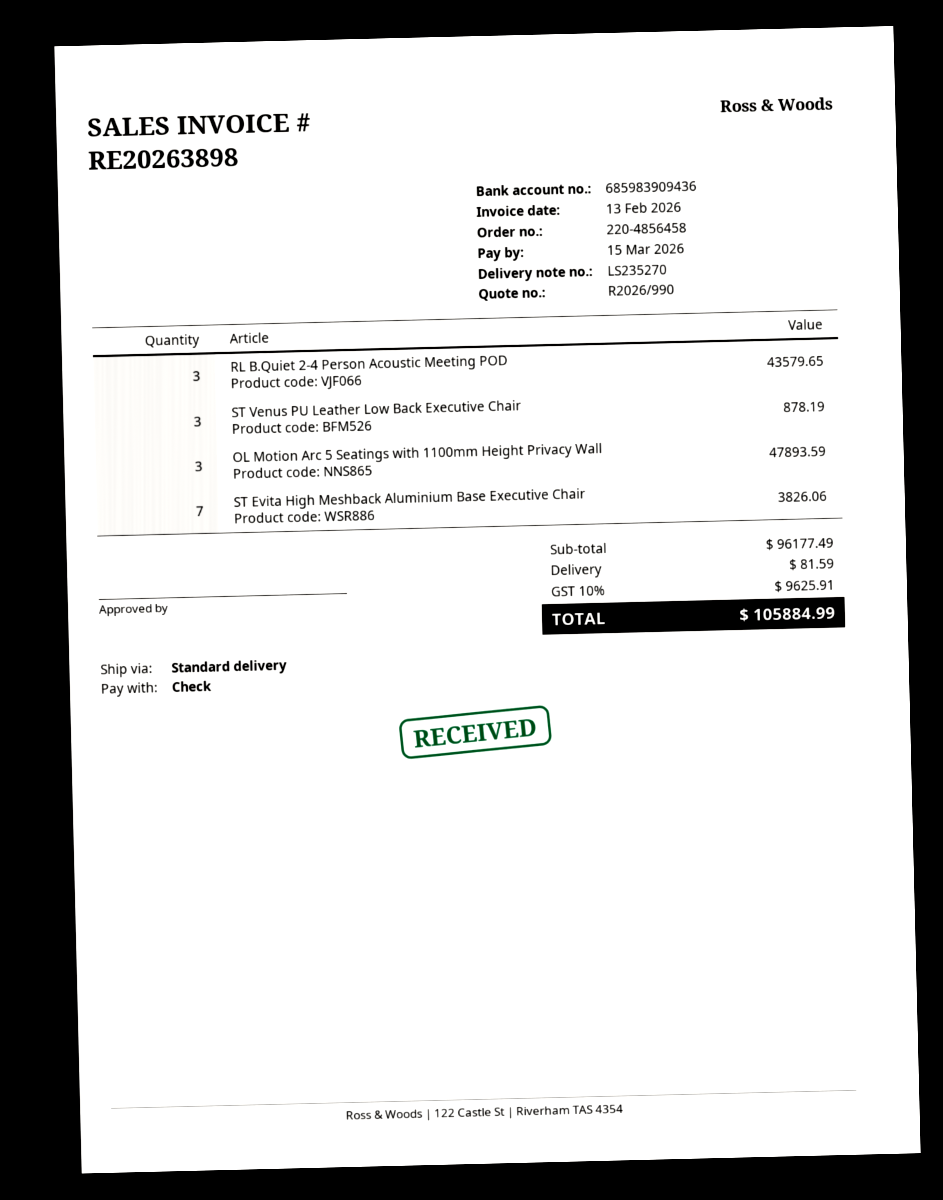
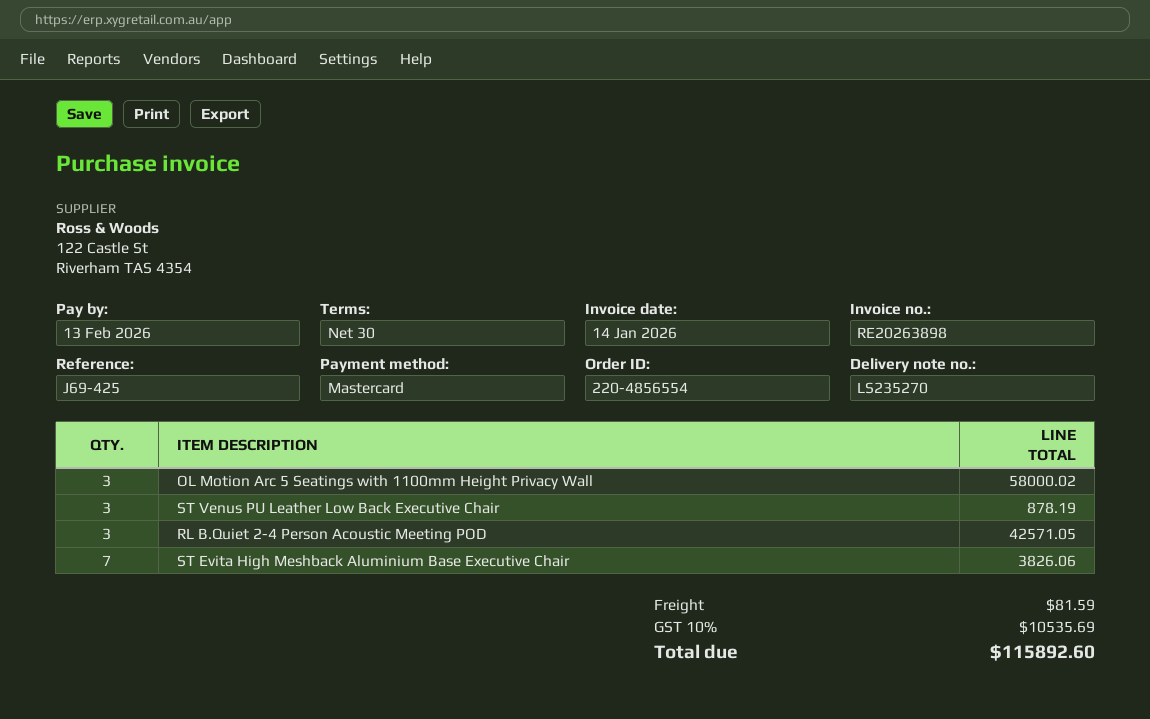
order number: 220-4856458 -> 220-4856554
invoice date: 2026-02-13 -> 2026-01-14
due date: 2026-03-15 -> 2026-02-13
payment method: cheque -> Mastercard
RL B.Quiet 2-4 Person Acoustic Meeting POD: 3 for 43579.65 -> 3 for 42571.05
OL Motion Arc 5 Seatings with 1100mm Height Privacy Wall: 3 for 47893.59 -> 3 for 58000.02
tax: 10% = 9625.91 -> 10% = 10535.69
total: 105884.99 -> 115892.60

